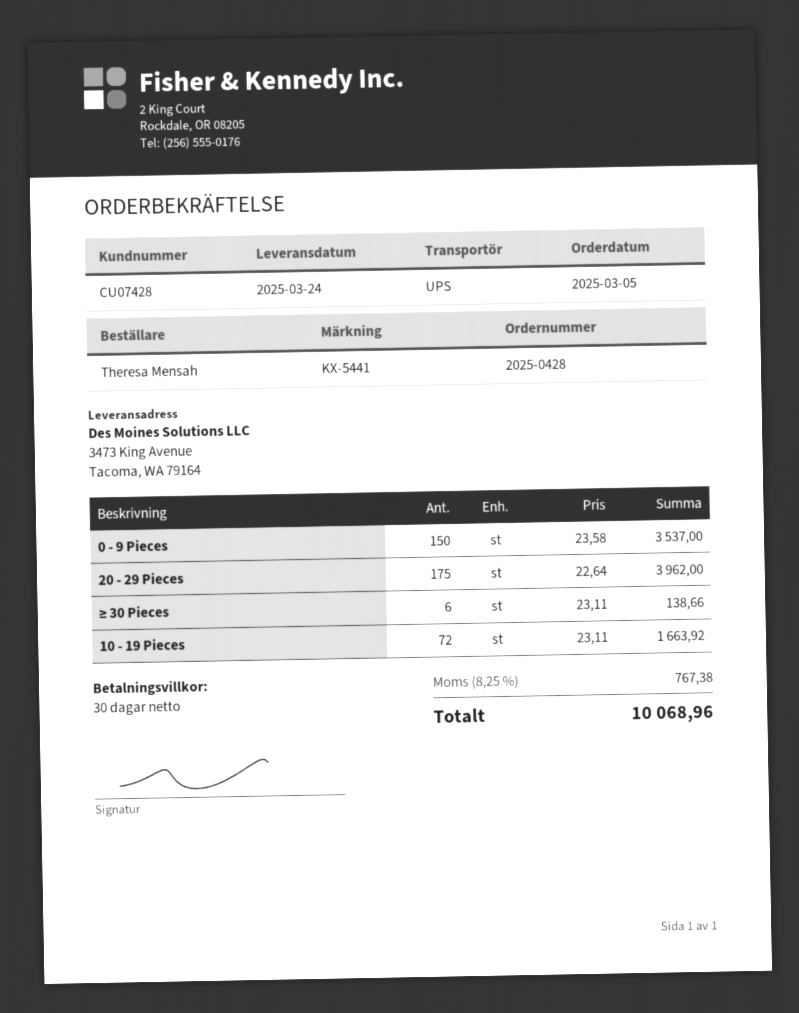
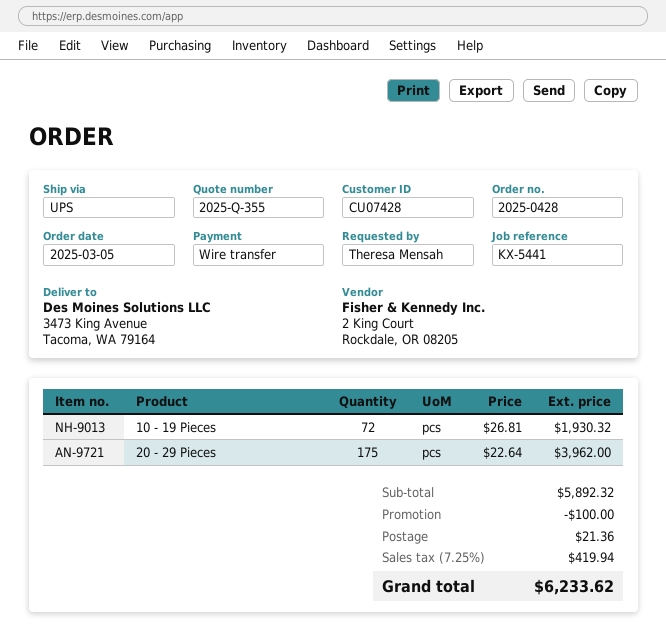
0 - 9 Pieces: 150 x 23.58 = 3537.00 -> none
≥ 30 Pieces: 6 x 23.11 = 138.66 -> none
10 - 19 Pieces: 72 x 23.11 = 1663.92 -> 72 x 26.81 = 1930.32
discount: none -> 100.00
shipping: none -> 21.36
tax: 8.25% = 767.38 -> 7.25% = 419.94
total: 10068.96 -> 6233.62

